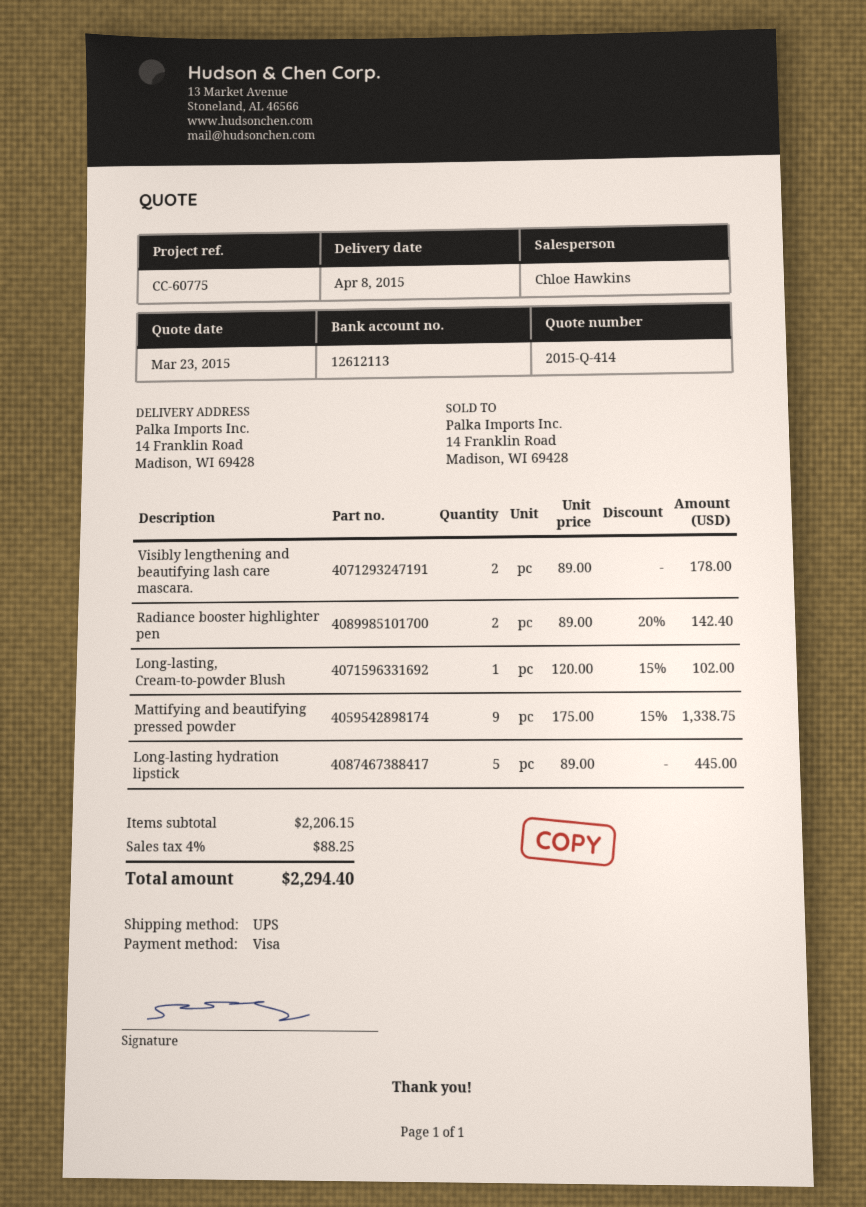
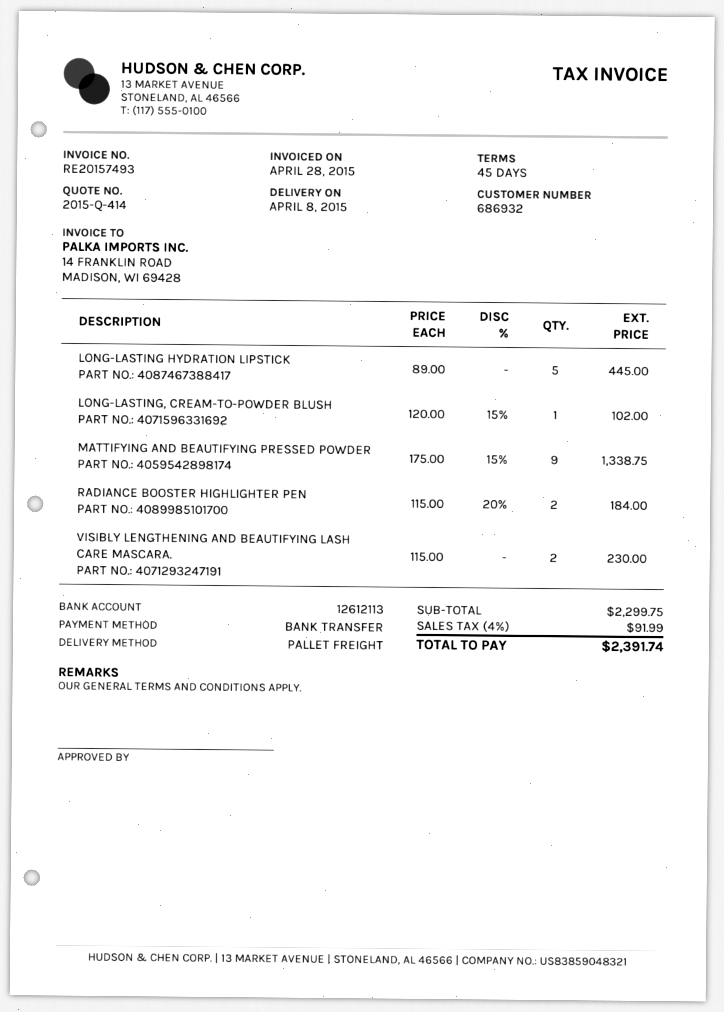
payment method: Visa -> bank transfer
shipping method: UPS -> pallet freight
Visibly lengthening and beautifying lash care mascara.: 2 x 89.00 = 178.00 -> 2 x 115.00 = 230.00
Radiance booster highlighter pen: 2 x 89.00 - 20% = 142.40 -> 2 x 115.00 - 20% = 184.00
subtotal: 2206.15 -> 2299.75
tax: 4% = 88.25 -> 4% = 91.99
total: 2294.40 -> 2391.74

